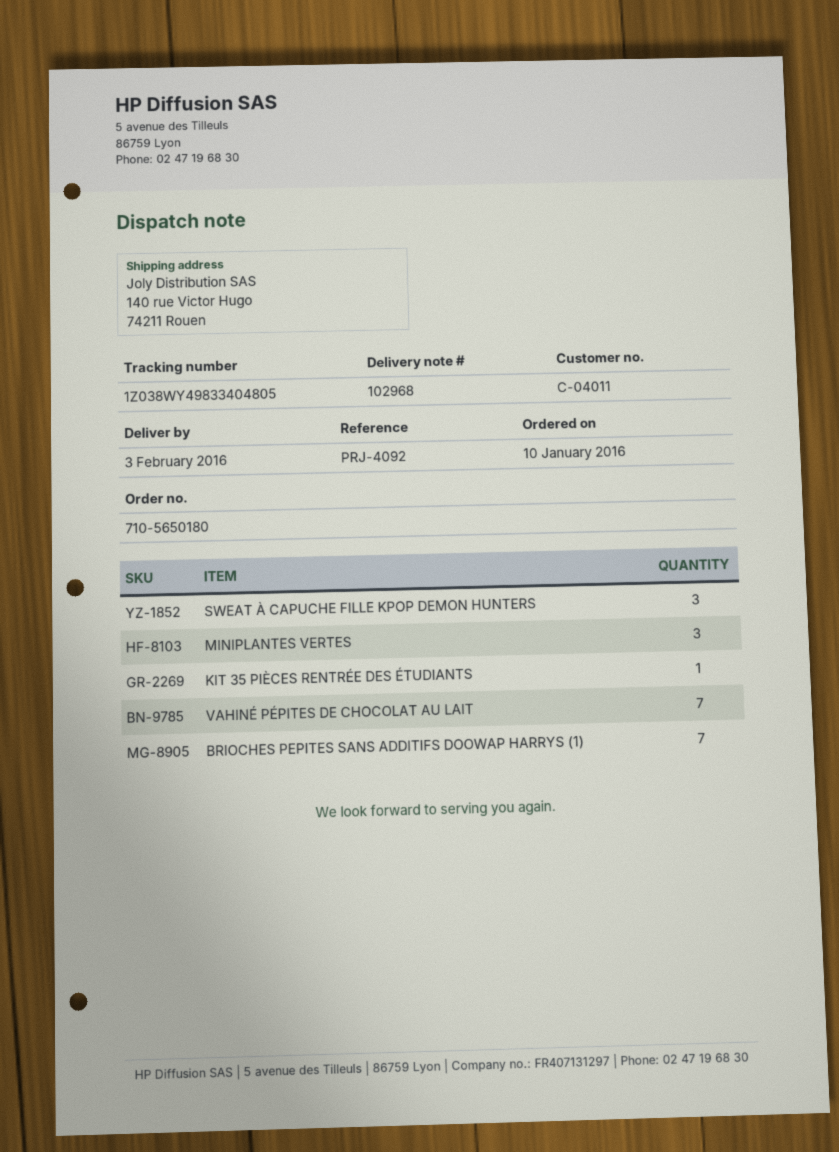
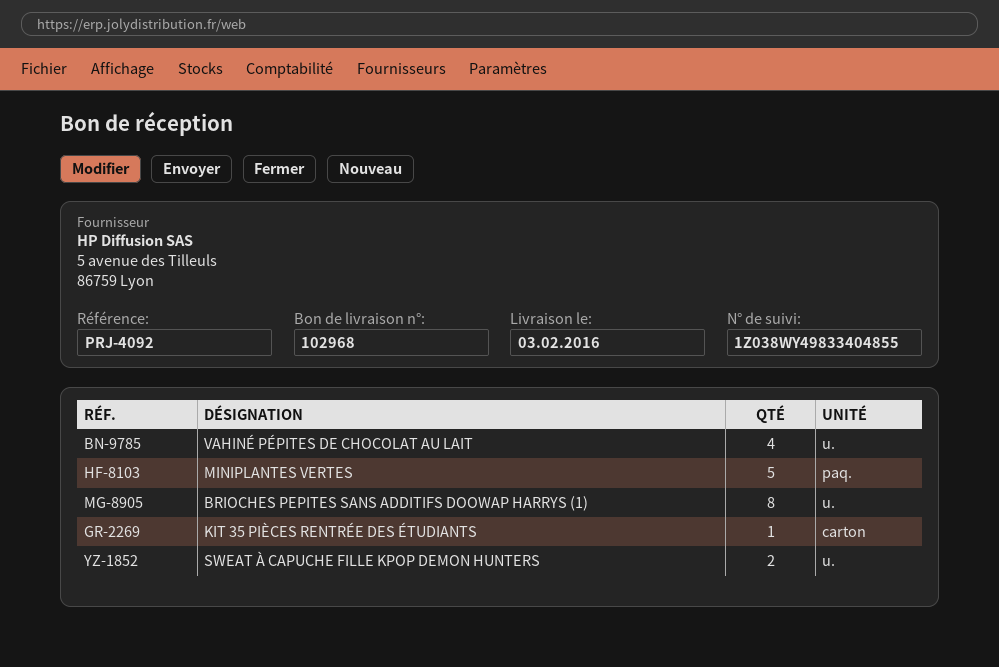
tracking number: 1Z038WY49833404805 -> 1Z038WY49833404855
SWEAT À CAPUCHE FILLE KPOP DEMON HUNTERS: 3 -> 2
MINIPLANTES VERTES: 3 -> 5
VAHINÉ PÉPITES DE CHOCOLAT AU LAIT: 7 -> 4
BRIOCHES PEPITES SANS ADDITIFS DOOWAP HARRYS (1): 7 -> 8

